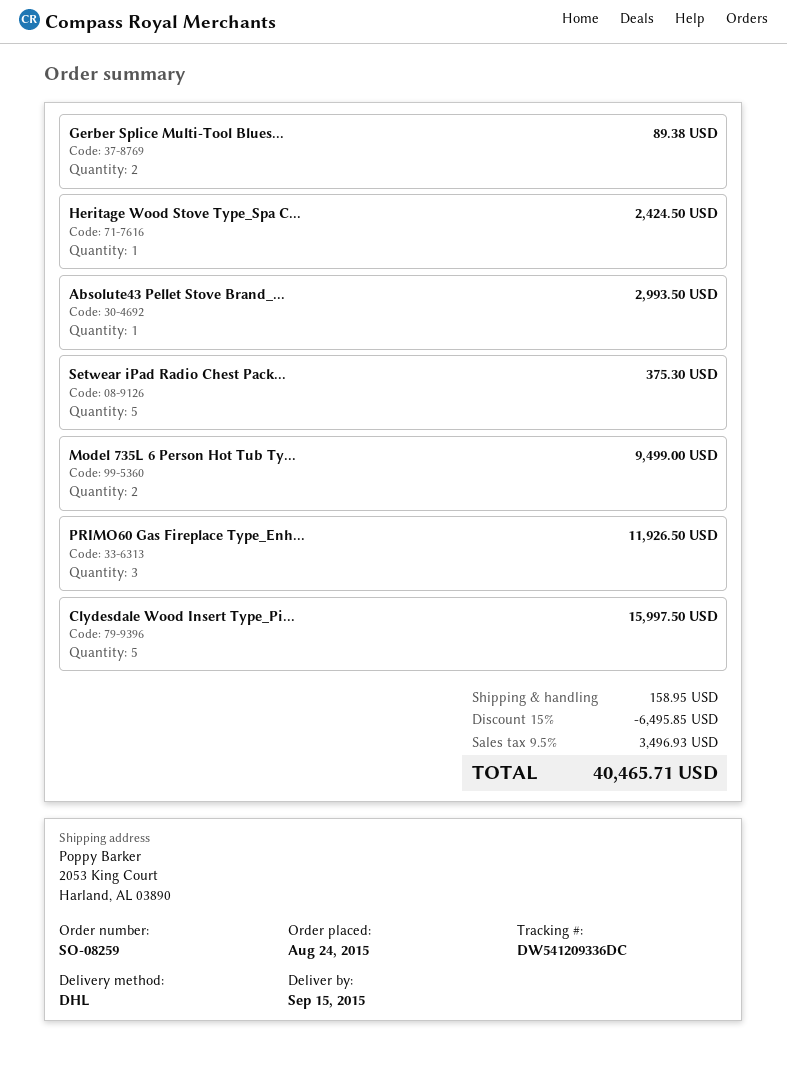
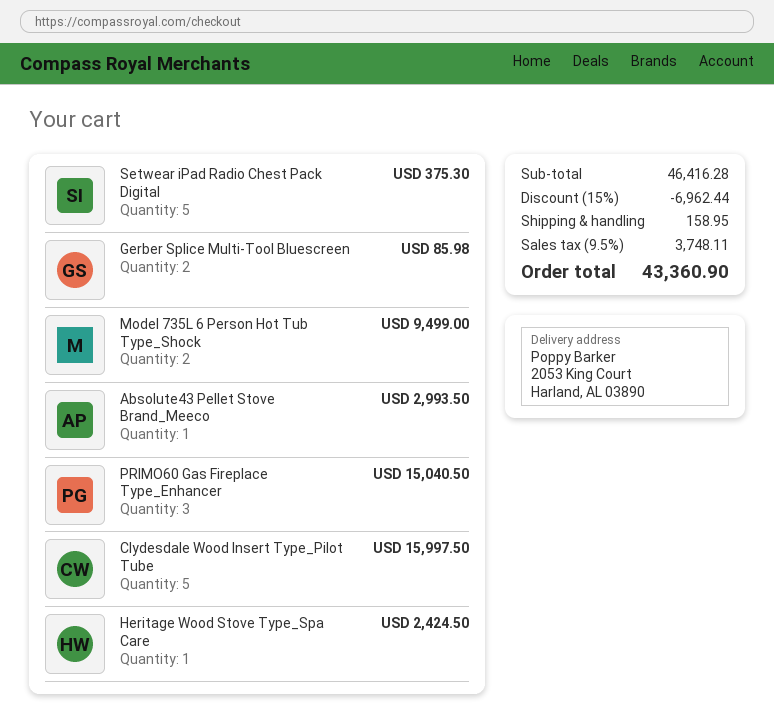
Gerber Splice Multi-Tool Blues...: 2 for 89.38 -> 2 for 85.98
PRIMO60 Gas Fireplace Type_Enh...: 3 for 11926.50 -> 3 for 15040.50
discount: 15% = 6495.85 -> 15% = 6962.44
tax: 9.5% = 3496.93 -> 9.5% = 3748.11
total: 40465.71 -> 43360.90

